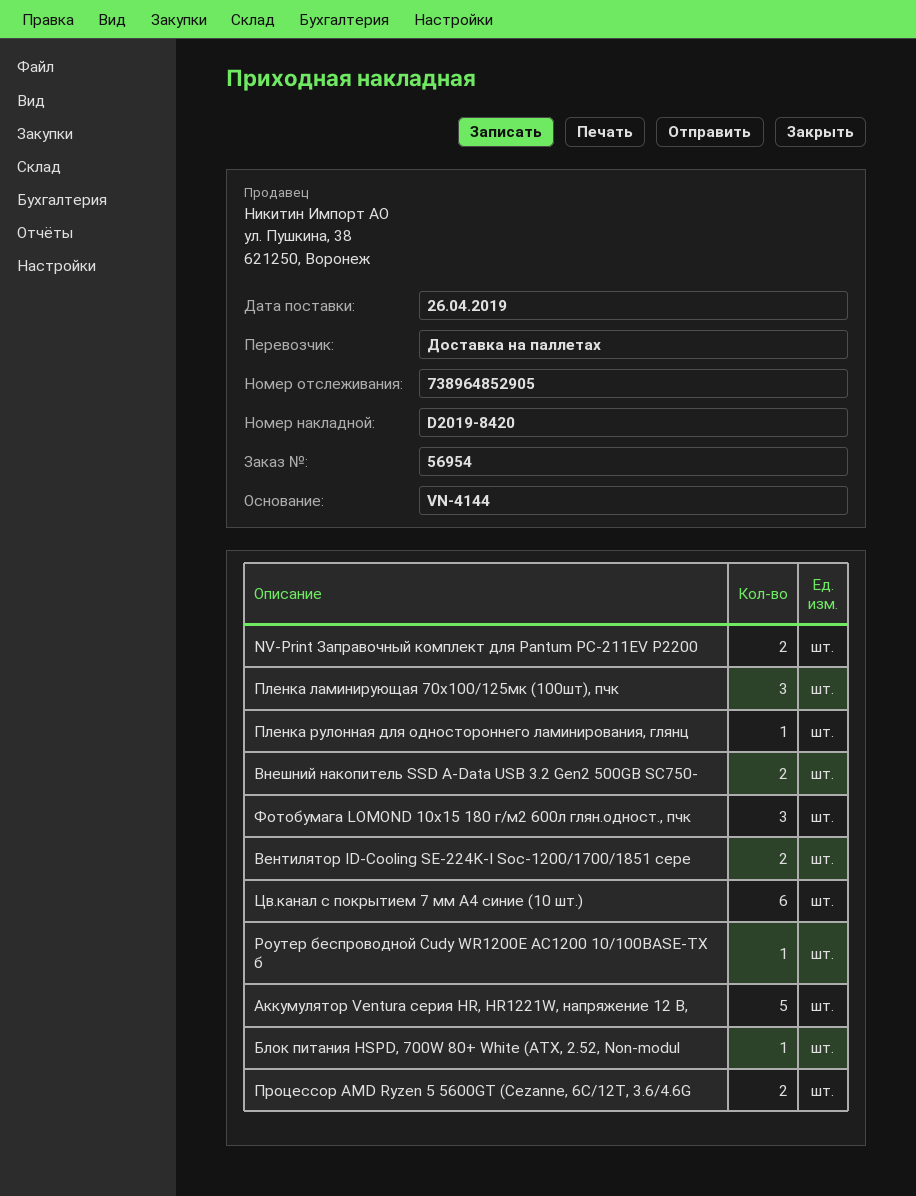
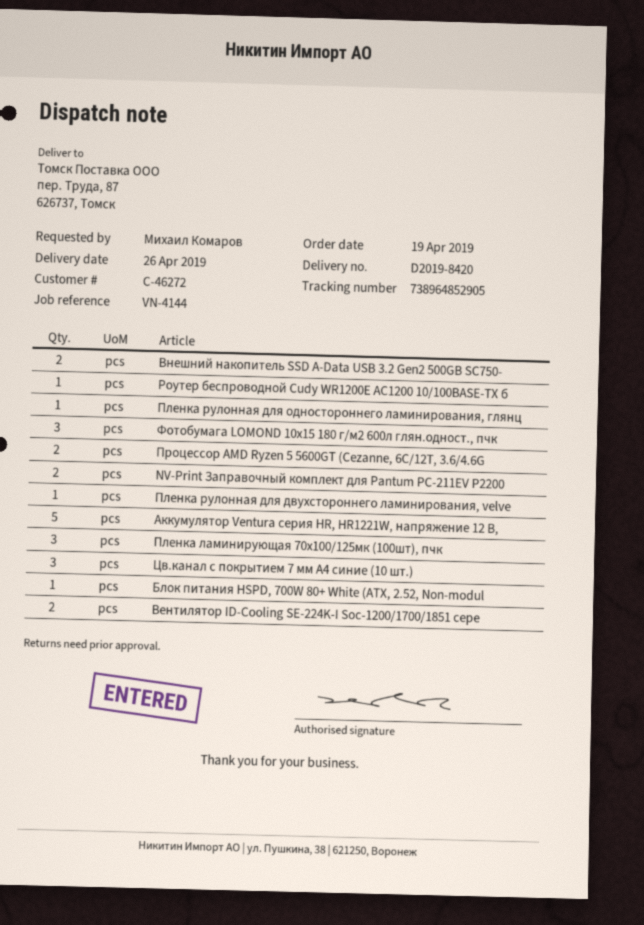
Цв.канал с покрытием 7 мм А4 синие (10 шт.): 6 -> 3
Пленка рулонная для двухстороннего ламинирования, velve: none -> 1

